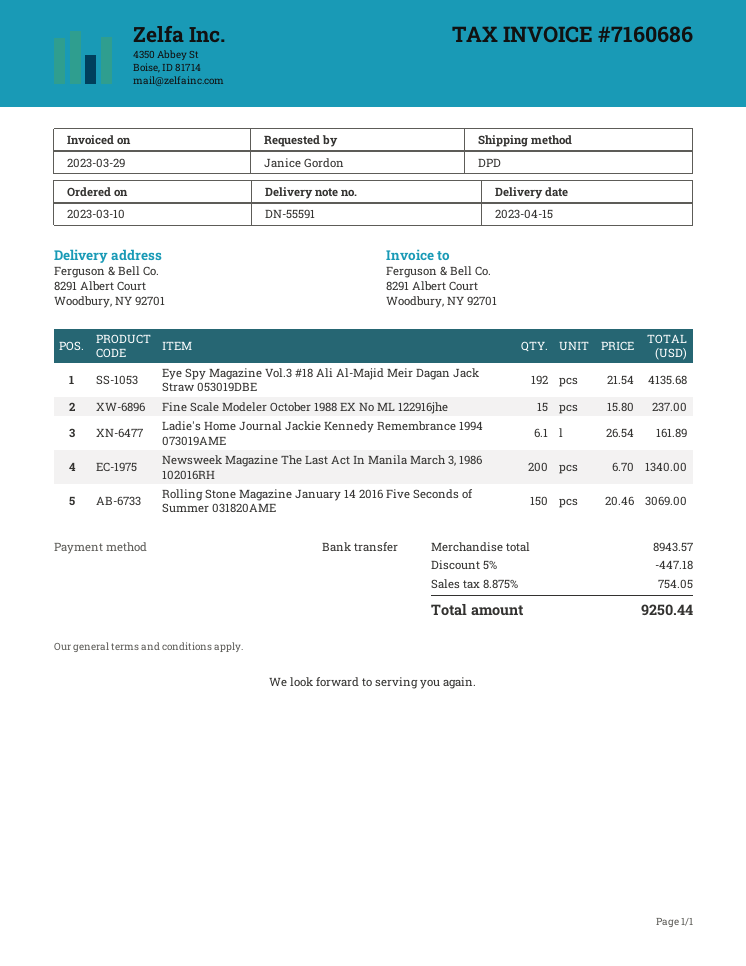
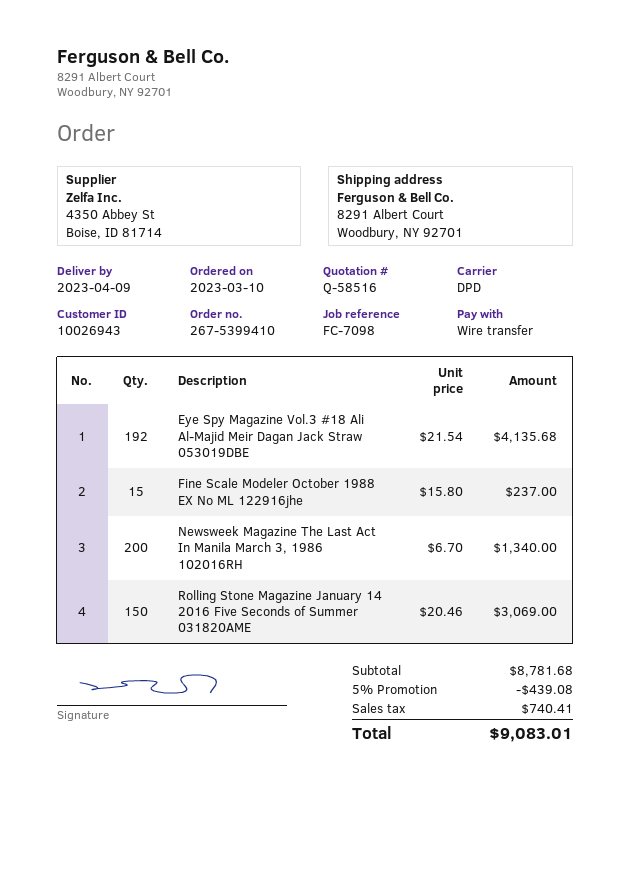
delivery date: 2023-04-15 -> 2023-04-09
Ladie's Home Journal Jackie Kennedy Remembrance 1994 073019AME: 6.1 x 26.54 = 161.89 -> none
subtotal: 8943.57 -> 8781.68
discount: 5% = 447.18 -> 5% = 439.08
tax: 754.05 -> 740.41
total: 9250.44 -> 9083.01

